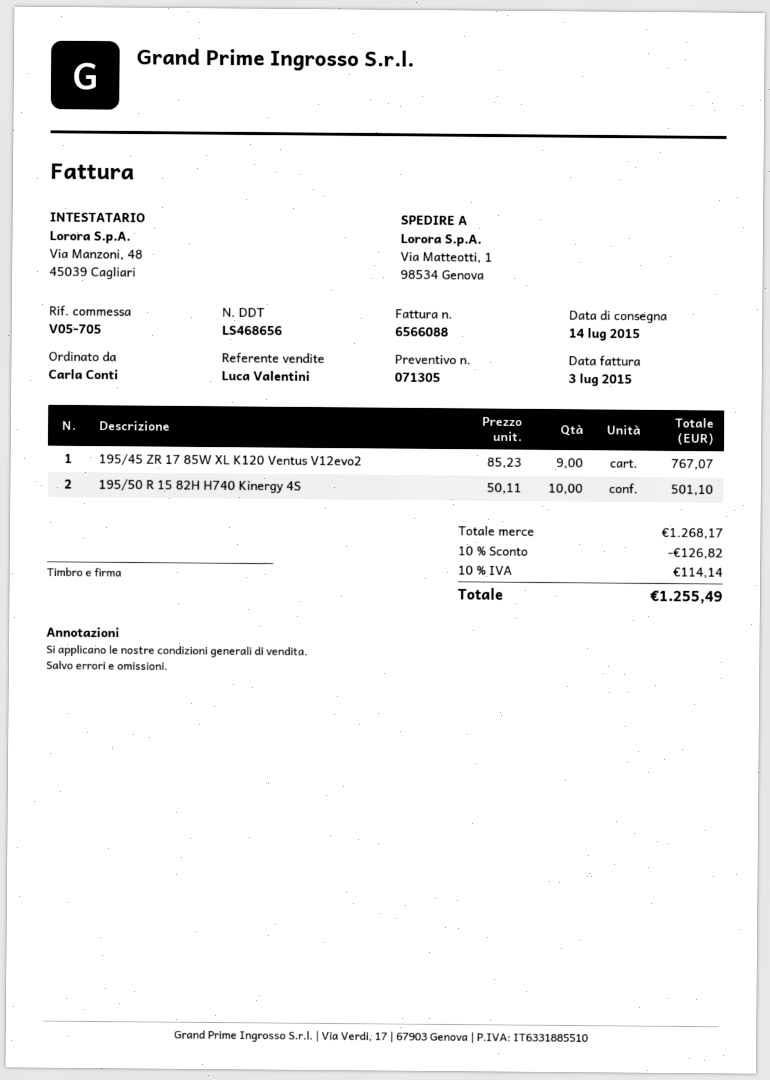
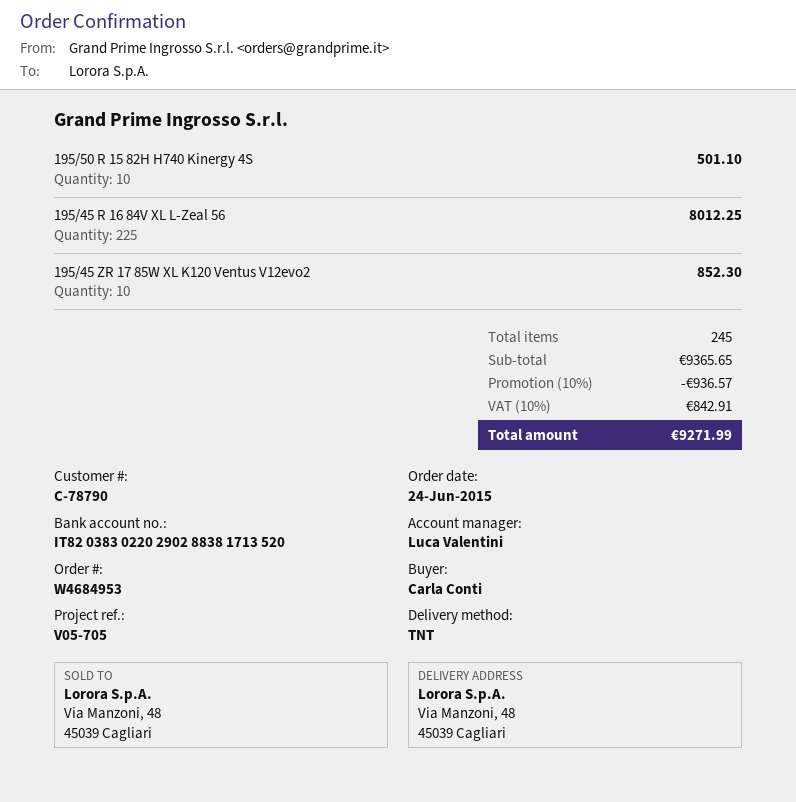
ship to: Via Matteotti, 1, 98534 Genova -> Via Manzoni, 48, 45039 Cagliari
195/45 ZR 17 85W XL K120 Ventus V12evo2: 9 for 767.07 -> 10 for 852.30
195/45 R 16 84V XL L-Zeal 56: none -> 225 for 8012.25
subtotal: 1268.17 -> 9365.65
discount: 10% = 126.82 -> 10% = 936.57
tax: 10% = 114.14 -> 10% = 842.91
total: 1255.49 -> 9271.99

